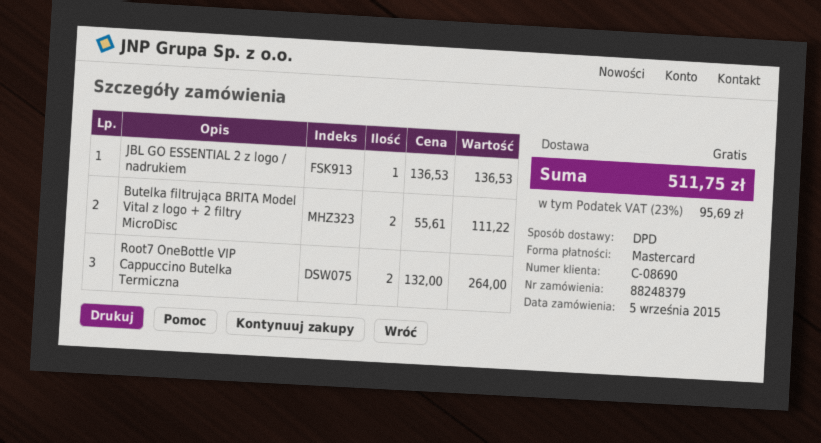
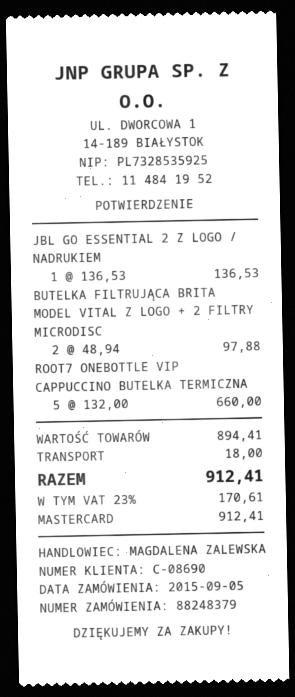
Butelka filtrująca BRITA Model Vital z logo + 2 filtry MicroDisc: 2 x 55.61 = 111.22 -> 2 x 48.94 = 97.88
Root7 OneBottle VIP Cappuccino Butelka Termiczna: 2 x 132.00 = 264.00 -> 5 x 132.00 = 660.00
shipping: 0.00 -> 18.00
tax: 23% = 95.69 -> 23% = 170.61
total: 511.75 -> 912.41

